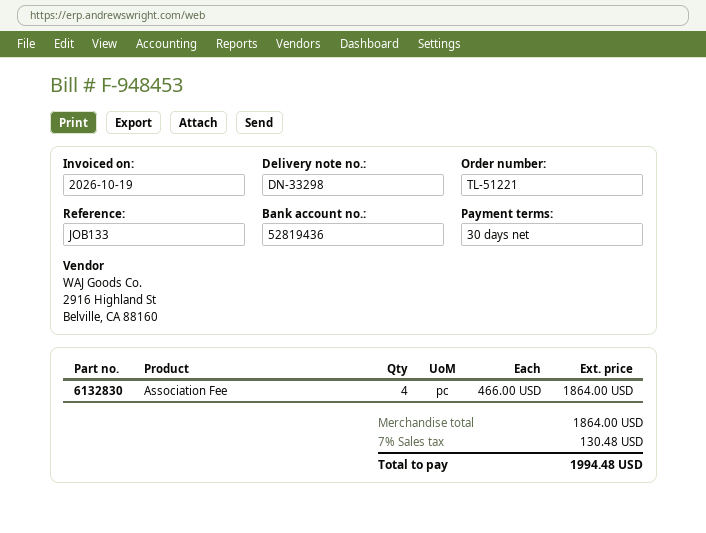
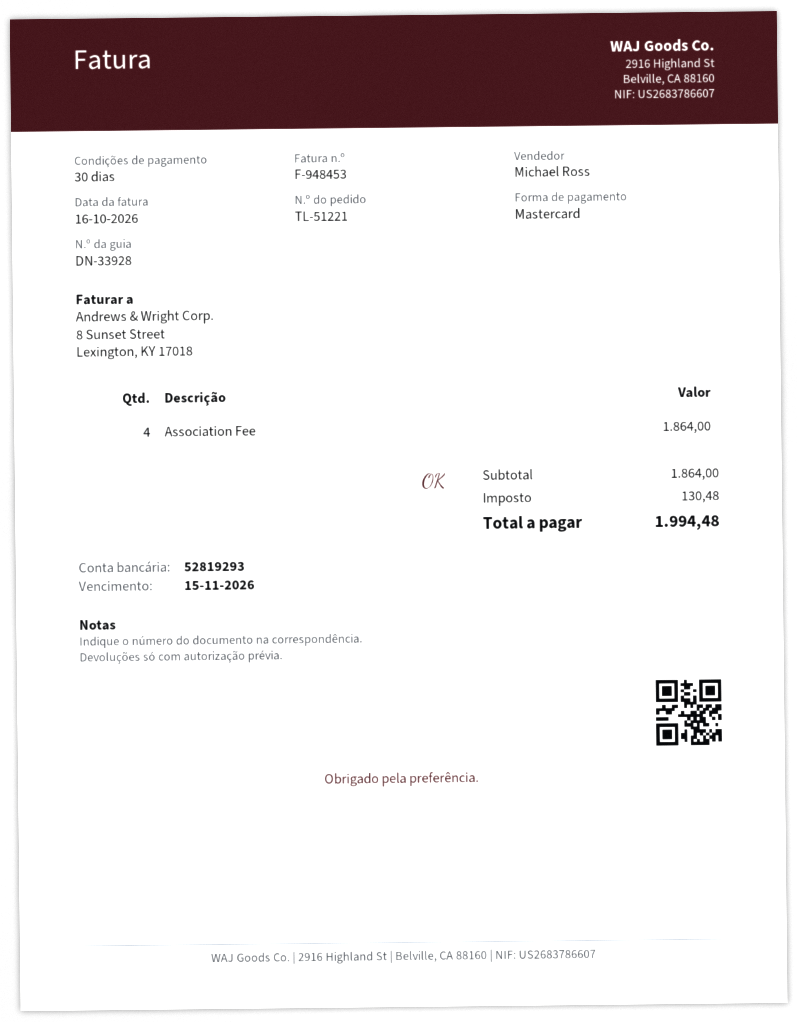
delivery note number: DN-33298 -> DN-33928
invoice date: 2026-10-19 -> 2026-10-16
bank account: 52819436 -> 52819293

